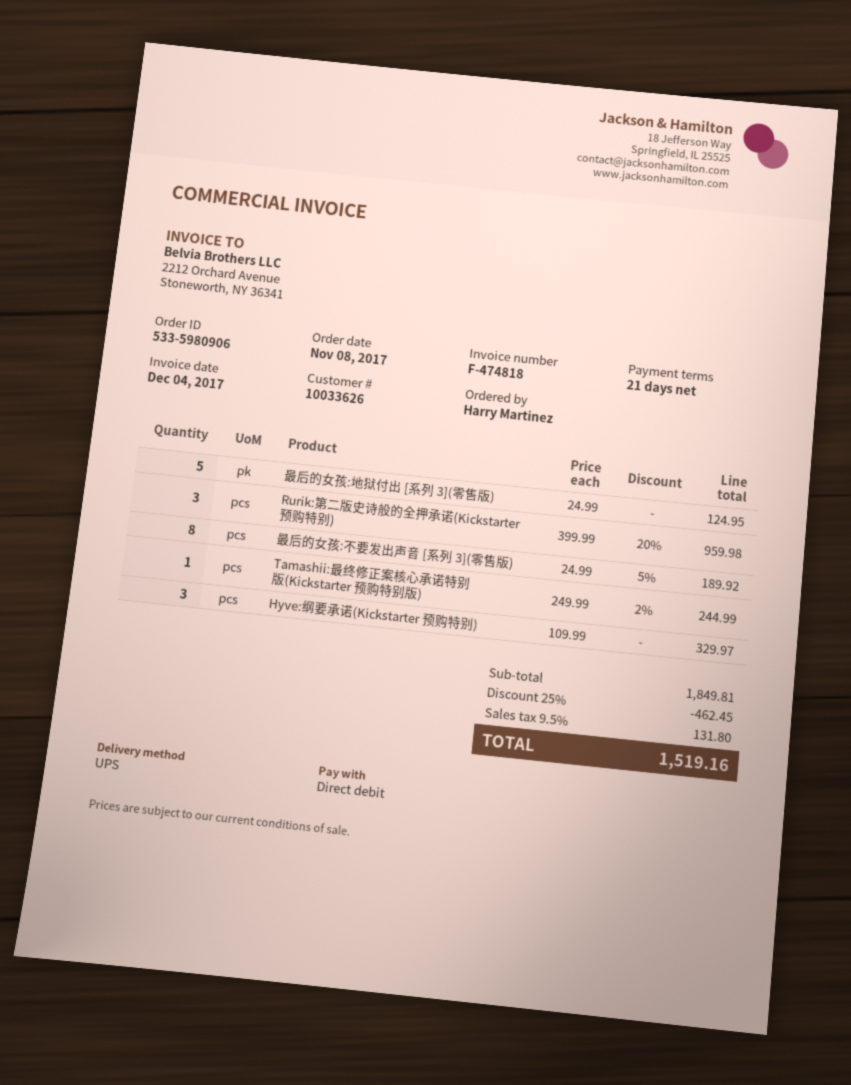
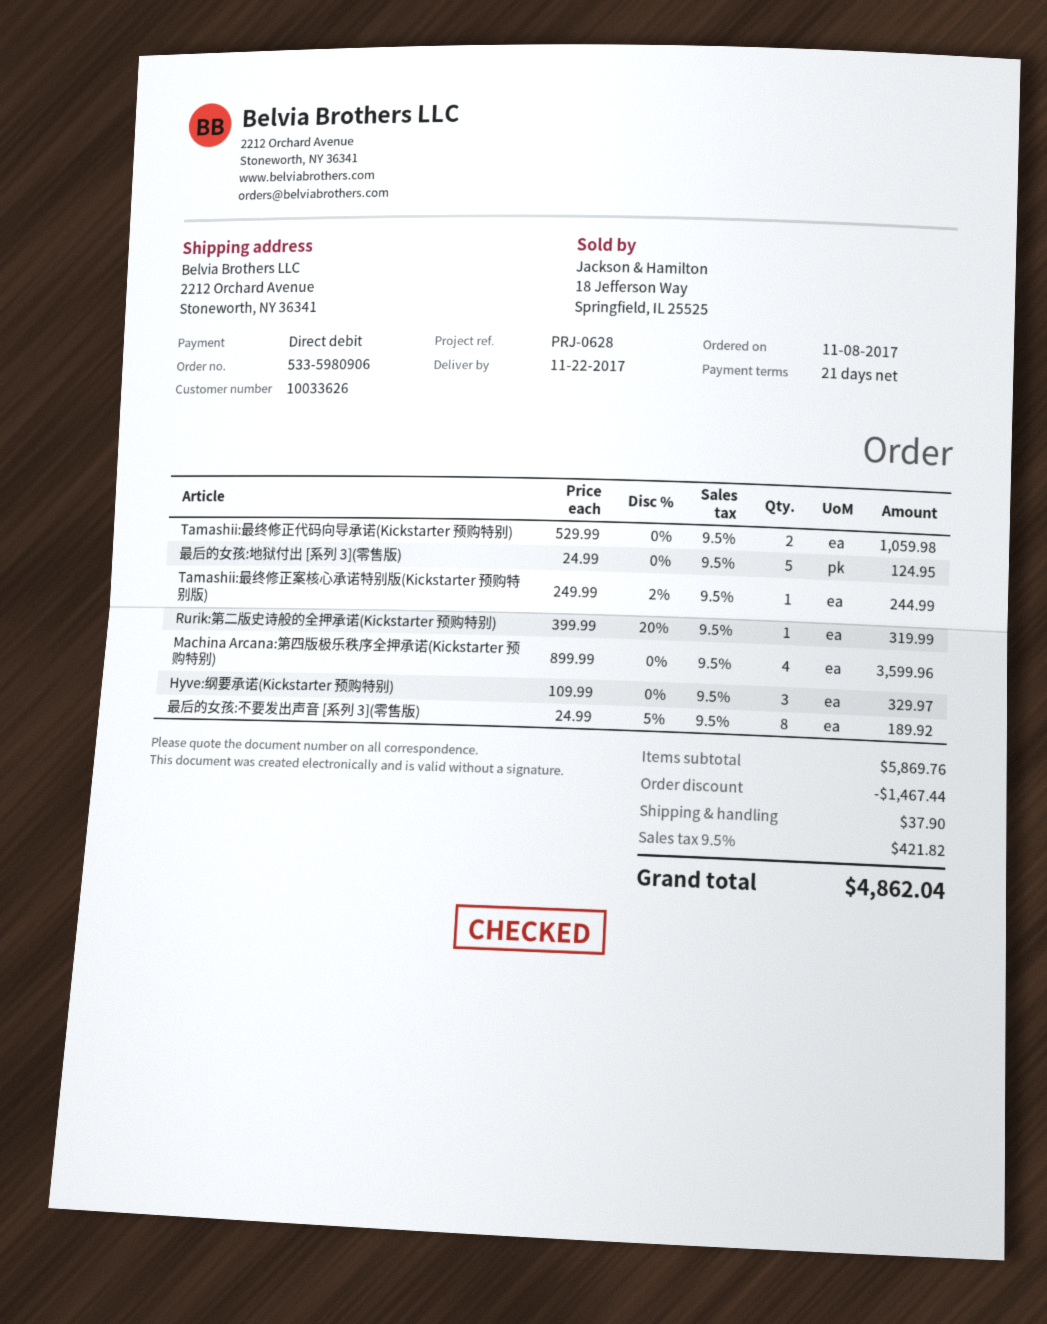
Rurik:第二版史诗般的全押承诺(Kickstarter 预购特别): 3 x 399.99 - 20% = 959.98 -> 1 x 399.99 - 20% = 319.99
Tamashii:最终修正代码向导承诺(Kickstarter 预购特别): none -> 2 x 529.99 = 1059.98
Machina Arcana:第四版极乐秩序全押承诺(Kickstarter 预购特别): none -> 4 x 899.99 = 3599.96
subtotal: 1849.81 -> 5869.76
discount: 462.45 -> 1467.44
shipping: none -> 37.90
tax: 9.5% = 131.80 -> 9.5% = 421.82
total: 1519.16 -> 4862.04

